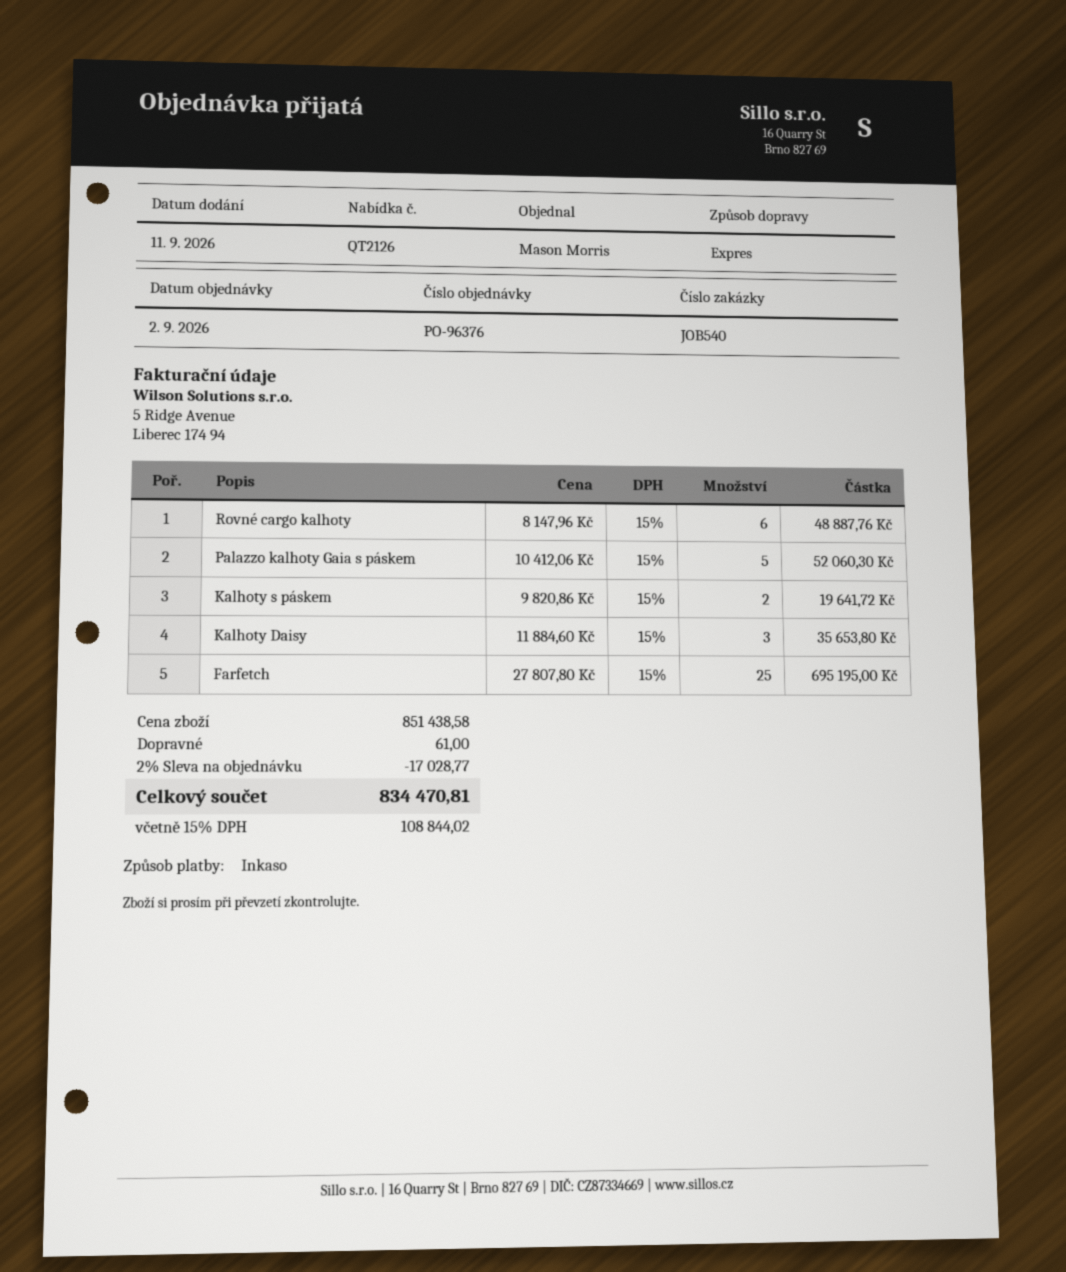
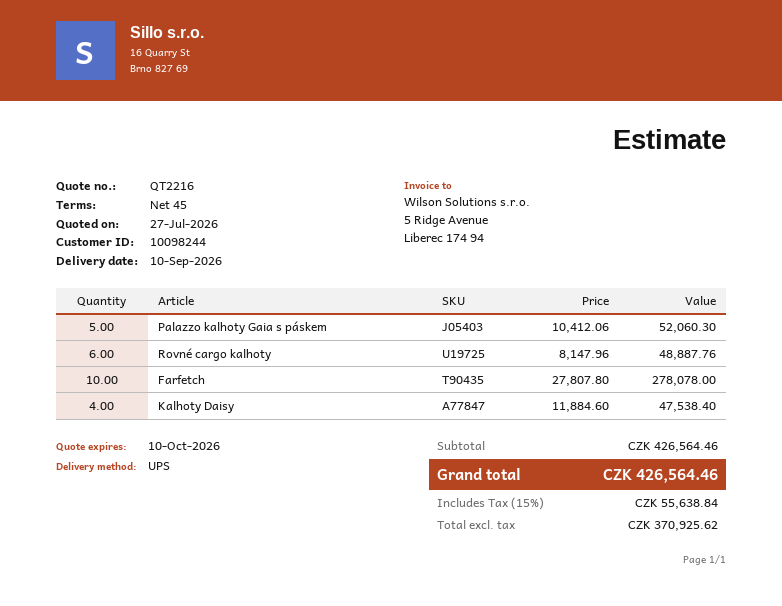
quote number: QT2126 -> QT2216
delivery date: 2026-09-11 -> 2026-09-10
shipping method: express -> UPS
Kalhoty s páskem: 2 x 9820.86 = 19641.72 -> none
Kalhoty Daisy: 3 x 11884.60 = 35653.80 -> 4 x 11884.60 = 47538.40
Farfetch: 25 x 27807.80 = 695195.00 -> 10 x 27807.80 = 278078.00
subtotal: 851438.58 -> 426564.46
discount: 2% = 17028.77 -> none
shipping: 61.00 -> none
tax: 15% = 108844.02 -> 15% = 55638.84
total: 834470.81 -> 426564.46

